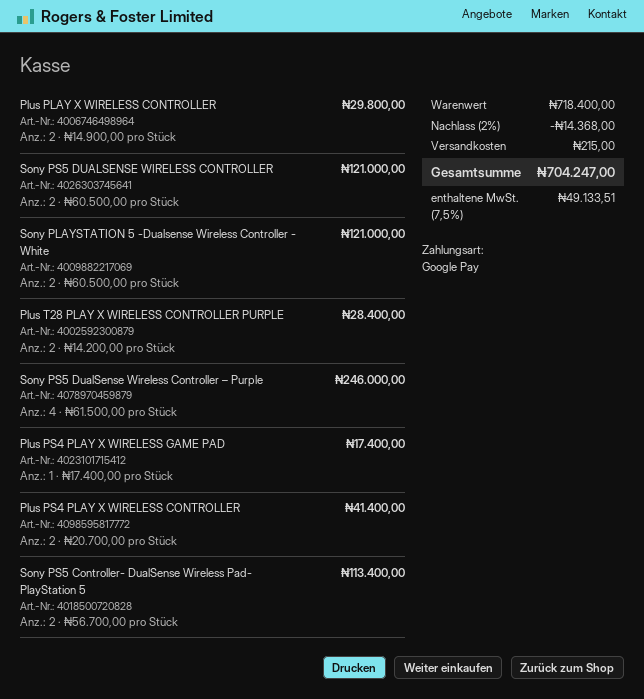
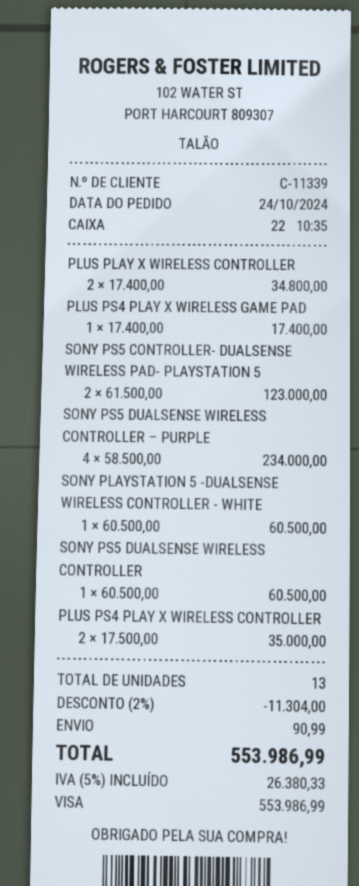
payment method: Google Pay -> Visa
Plus PLAY X WIRELESS CONTROLLER: 2 x 14900.00 = 29800.00 -> 2 x 17400.00 = 34800.00
Sony PS5 DUALSENSE WIRELESS CONTROLLER: 2 x 60500.00 = 121000.00 -> 1 x 60500.00 = 60500.00
Sony PLAYSTATION 5 -Dualsense Wireless Controller - White: 2 x 60500.00 = 121000.00 -> 1 x 60500.00 = 60500.00
Plus T28 PLAY X WIRELESS CONTROLLER PURPLE: 2 x 14200.00 = 28400.00 -> none
Sony PS5 DualSense Wireless Controller – Purple: 4 x 61500.00 = 246000.00 -> 4 x 58500.00 = 234000.00
Plus PS4 PLAY X WIRELESS CONTROLLER: 2 x 20700.00 = 41400.00 -> 2 x 17500.00 = 35000.00
Sony PS5 Controller- DualSense Wireless Pad- PlayStation 5: 2 x 56700.00 = 113400.00 -> 2 x 61500.00 = 123000.00
discount: 2% = 14368.00 -> 2% = 11304.00
shipping: 215.00 -> 90.99
tax: 7.5% = 49133.51 -> 5% = 26380.33
total: 704247.00 -> 553986.99

